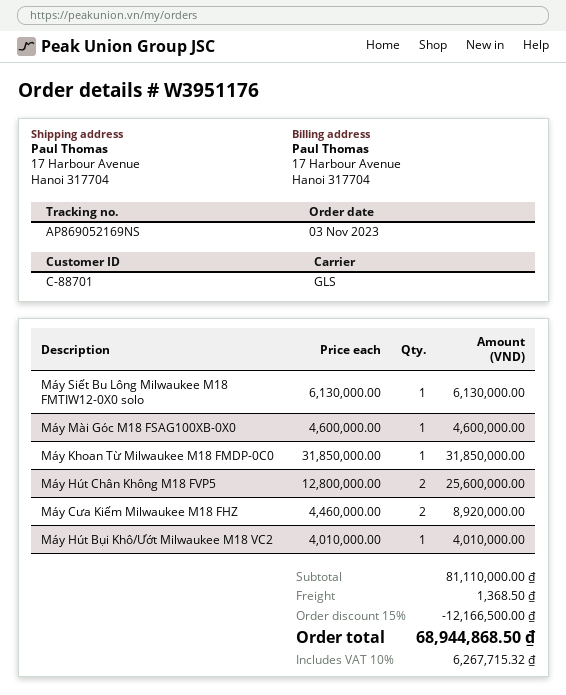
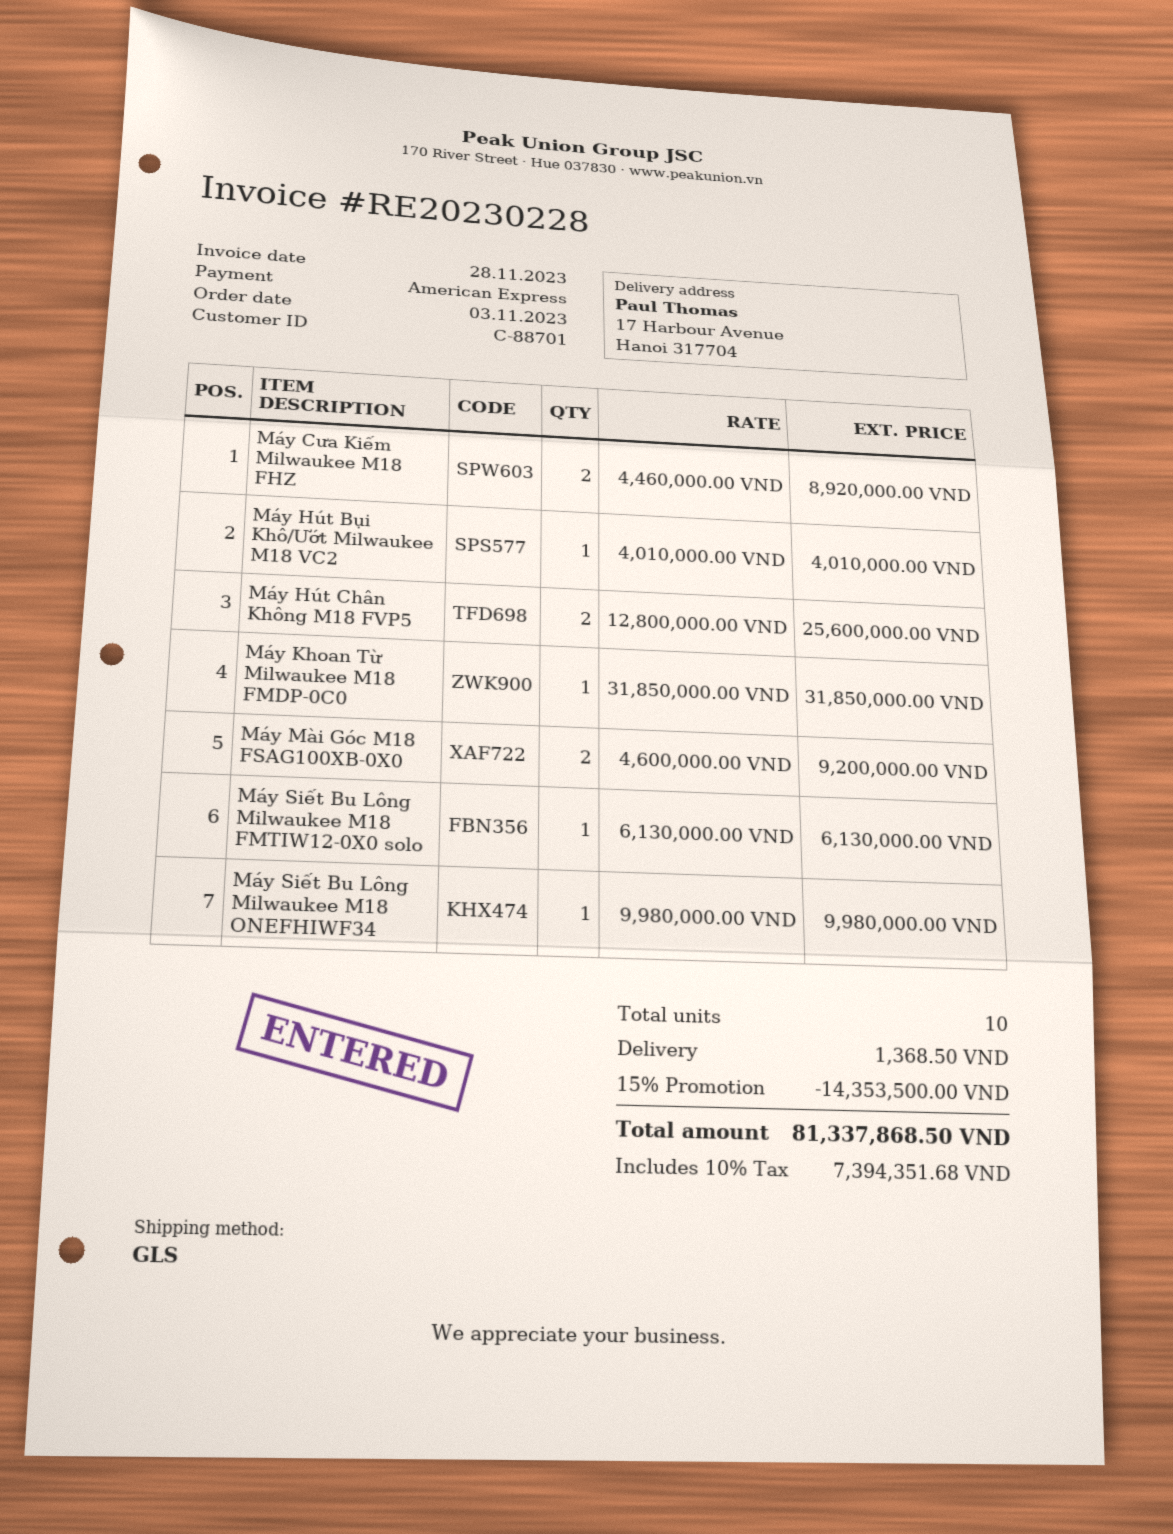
Máy Mài Góc M18 FSAG100XB-0X0: 1 x 4600000.00 = 4600000.00 -> 2 x 4600000.00 = 9200000.00
Máy Siết Bu Lông Milwaukee M18 ONEFHIWF34: none -> 1 x 9980000.00 = 9980000.00
discount: 15% = 12166500.00 -> 15% = 14353500.00
tax: 10% = 6267715.32 -> 10% = 7394351.68
total: 68944868.50 -> 81337868.50

